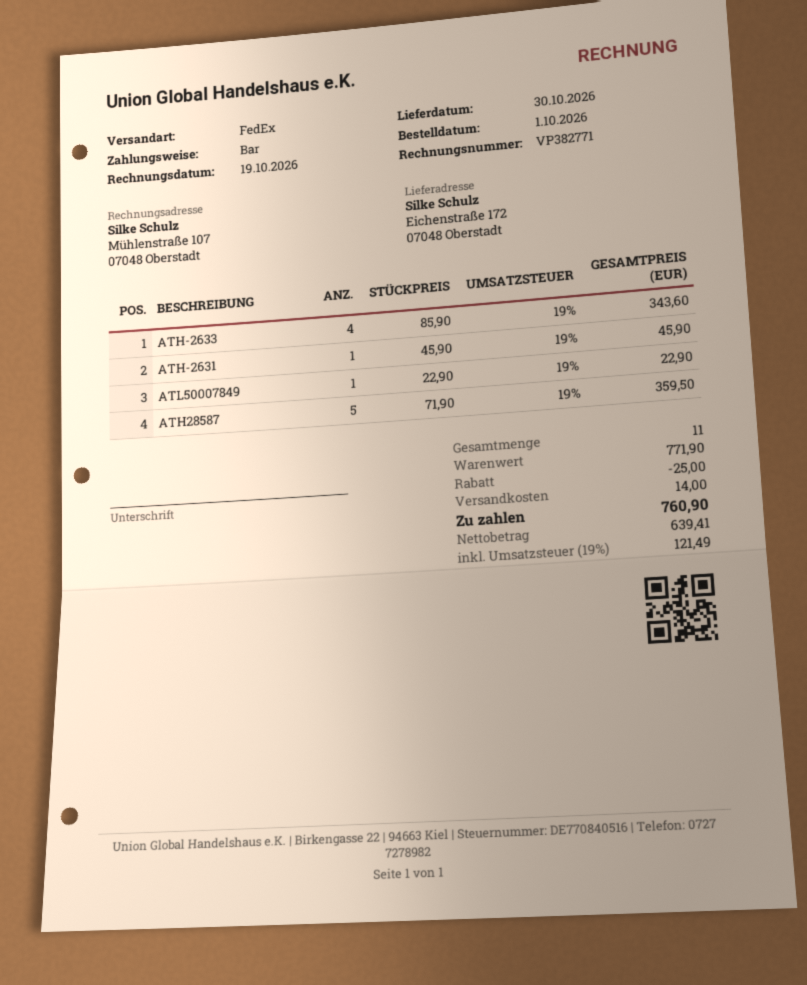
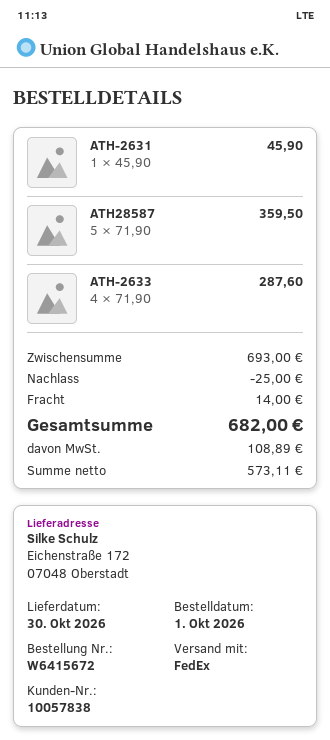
ATH-2633: 4 x 85.90 = 343.60 -> 4 x 71.90 = 287.60
ATL50007849: 1 x 22.90 = 22.90 -> none
subtotal: 771.90 -> 693.00
net: 639.41 -> 573.11
tax: 121.49 -> 108.89
total: 760.90 -> 682.00

